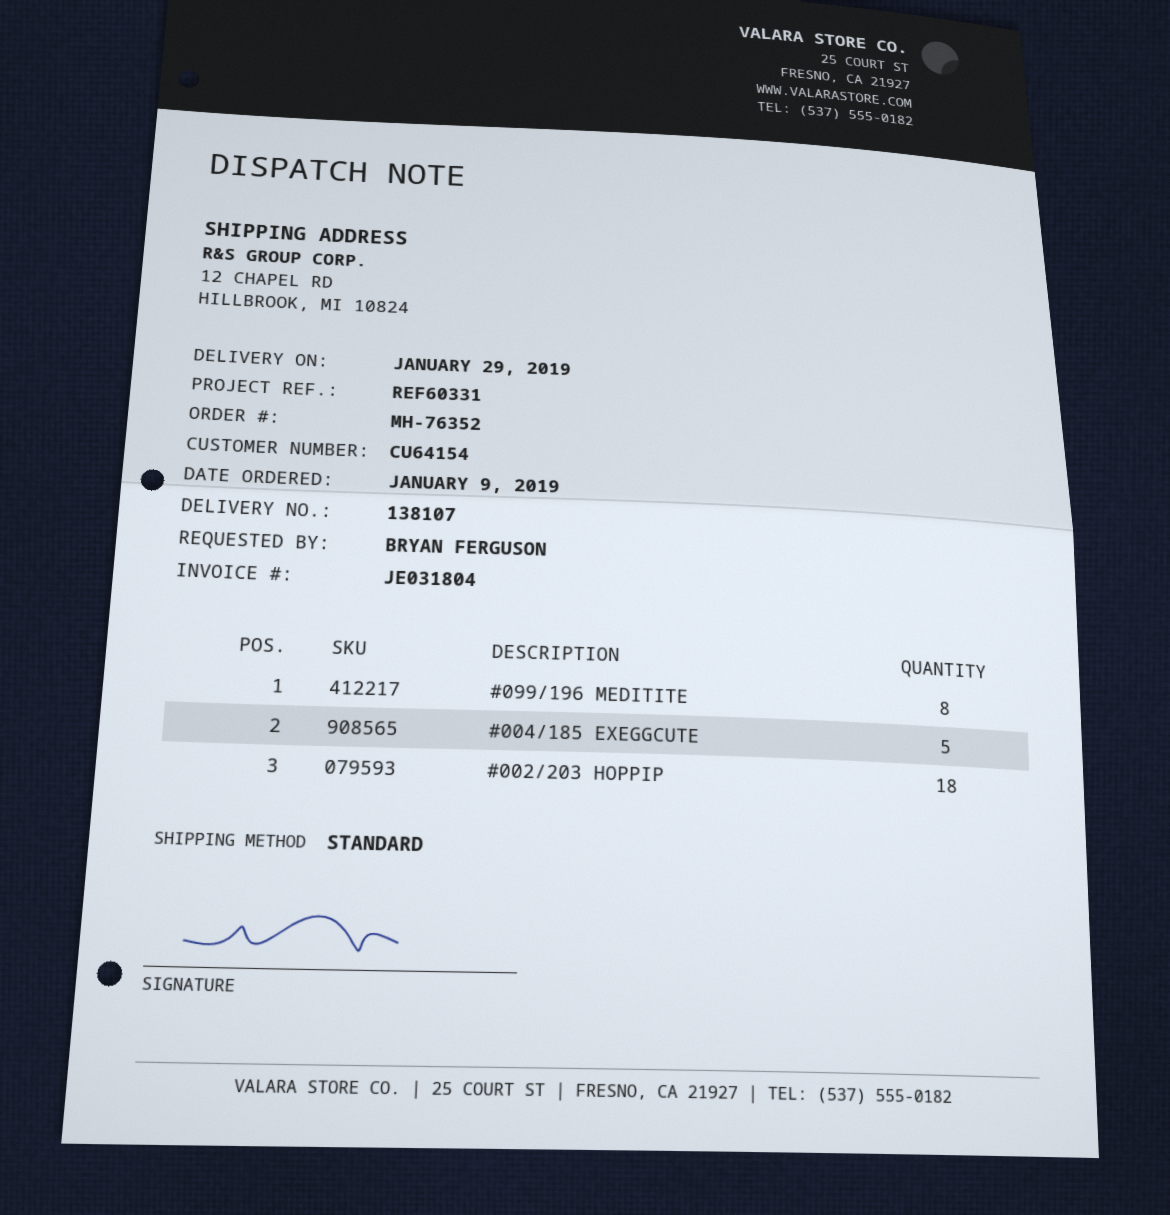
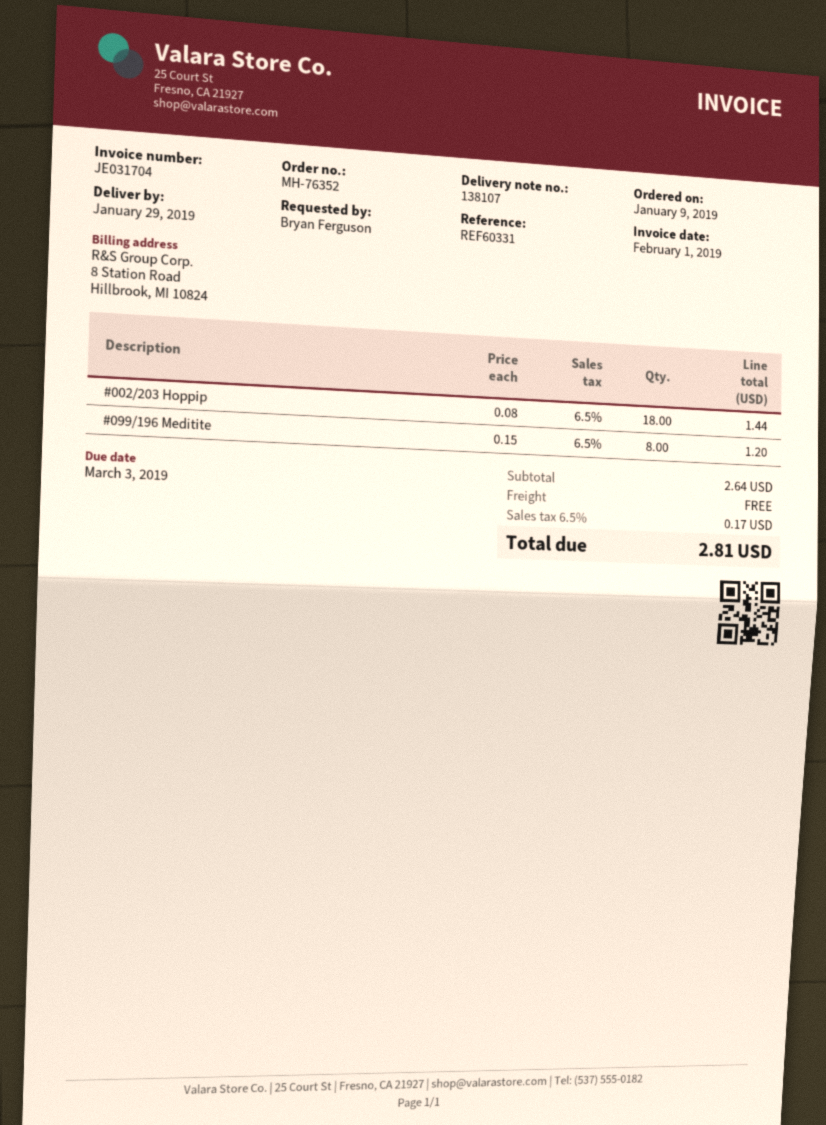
invoice number: JE031804 -> JE031704
#004/185 EXEGGCUTE: 5 -> none

